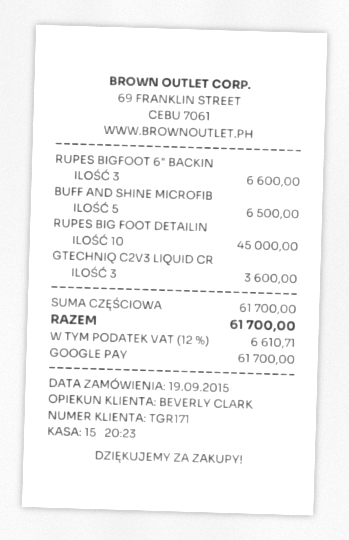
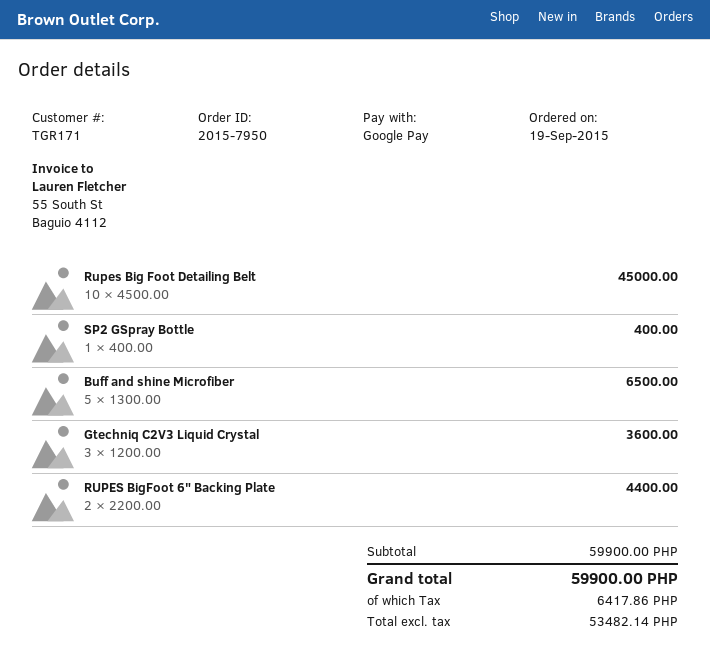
RUPES BIGFOOT 6" BACKIN: 3 for 6600.00 -> 2 for 4400.00
SP2 GSpray Bottle: none -> 1 for 400.00
subtotal: 61700.00 -> 59900.00
tax: 6610.71 -> 6417.86
total: 61700.00 -> 59900.00

